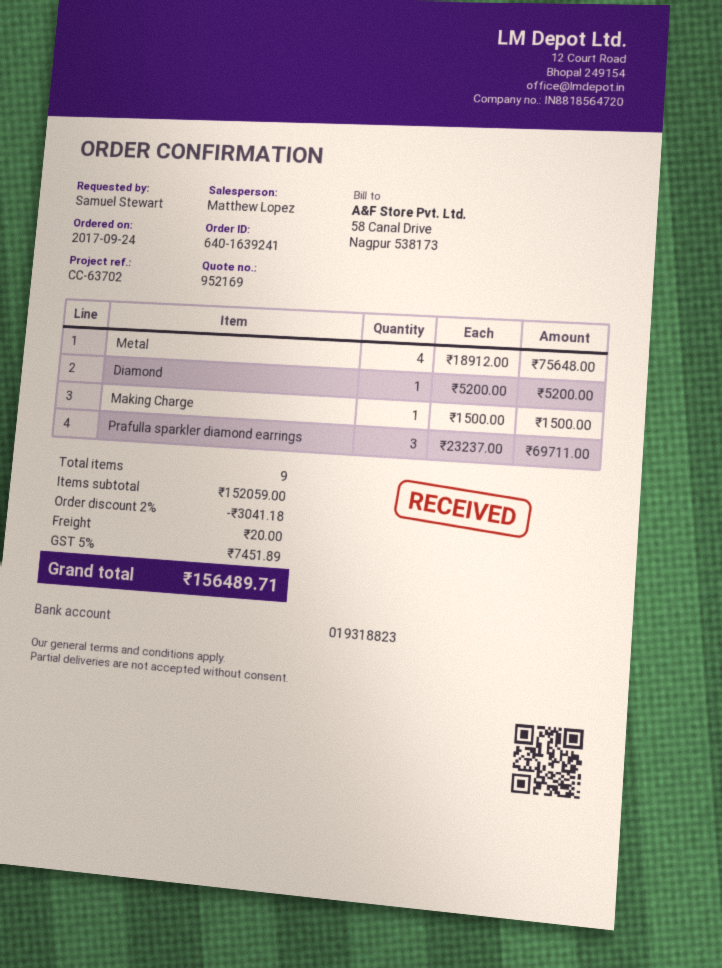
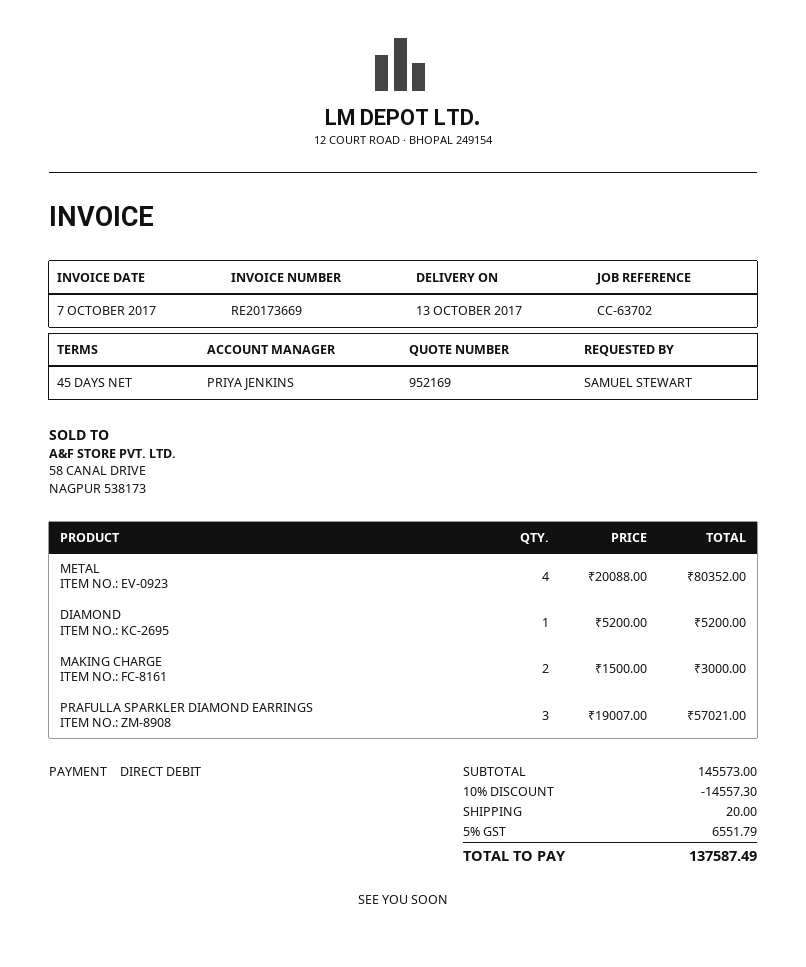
sales rep: Matthew Lopez -> PRIYA JENKINS
Metal: 4 x 18912.00 = 75648.00 -> 4 x 20088.00 = 80352.00
Making Charge: 1 x 1500.00 = 1500.00 -> 2 x 1500.00 = 3000.00
Prafulla sparkler diamond earrings: 3 x 23237.00 = 69711.00 -> 3 x 19007.00 = 57021.00
subtotal: 152059.00 -> 145573.00
discount: 2% = 3041.18 -> 10% = 14557.30
tax: 5% = 7451.89 -> 5% = 6551.79
total: 156489.71 -> 137587.49

